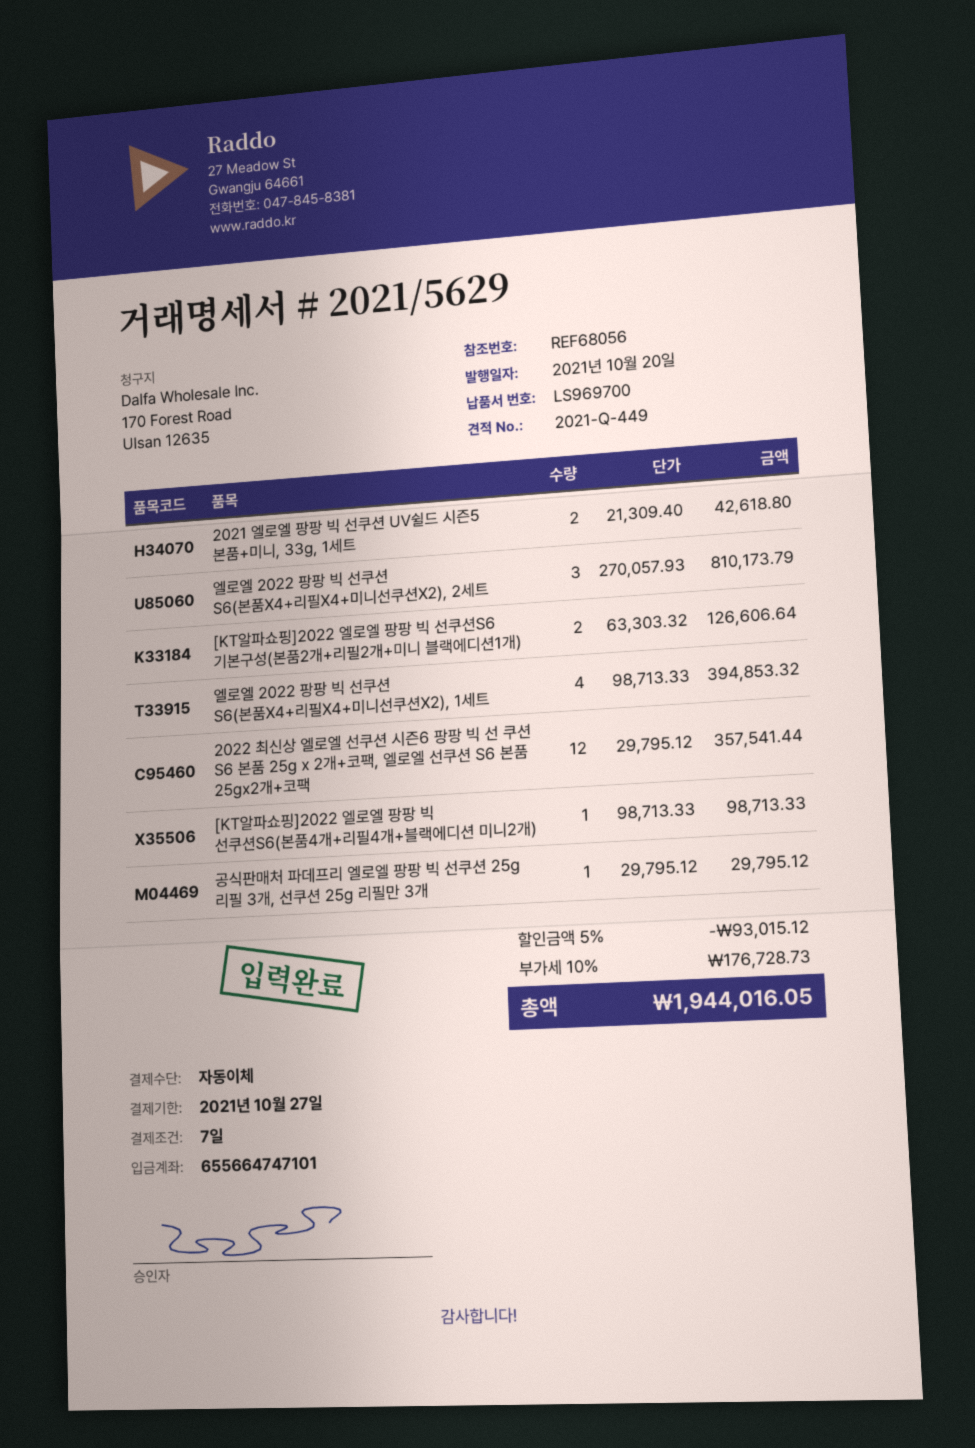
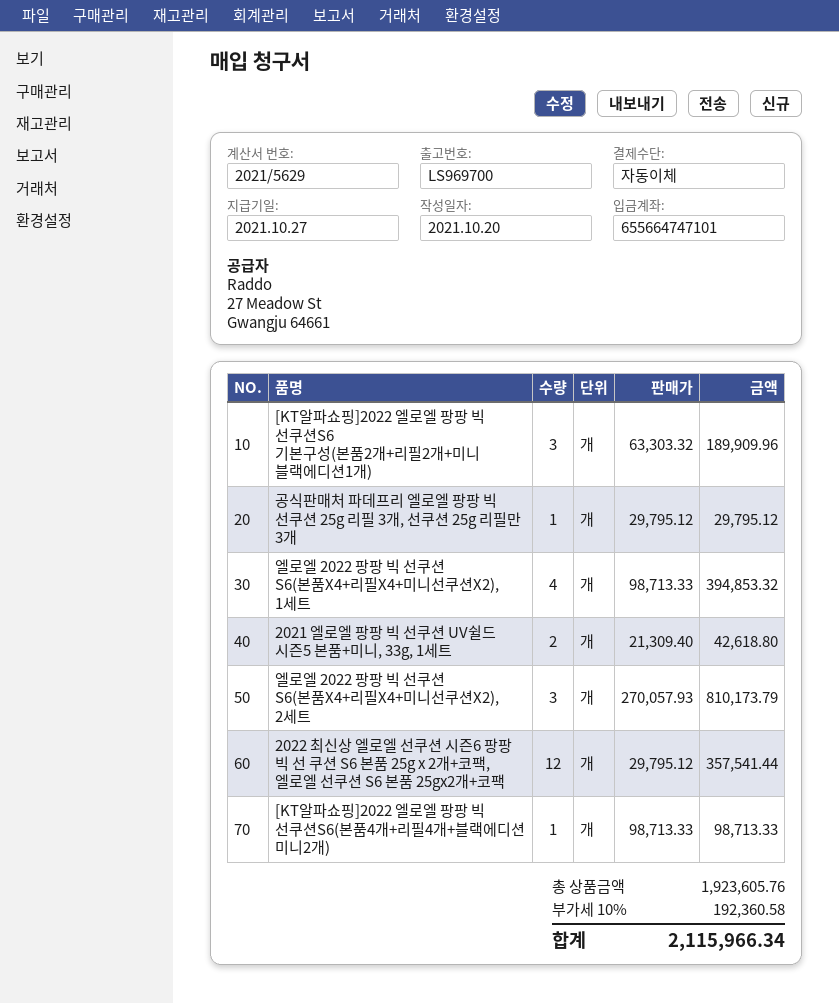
[KT알파쇼핑]2022 엘로엘 팡팡 빅 선쿠션S6 기본구성(본품2개+리필2개+미니 블랙에디션1개): 2 x 63303.32 = 126606.64 -> 3 x 63303.32 = 189909.96
discount: 5% = 93015.12 -> none
tax: 10% = 176728.73 -> 10% = 192360.58
total: 1944016.05 -> 2115966.34

